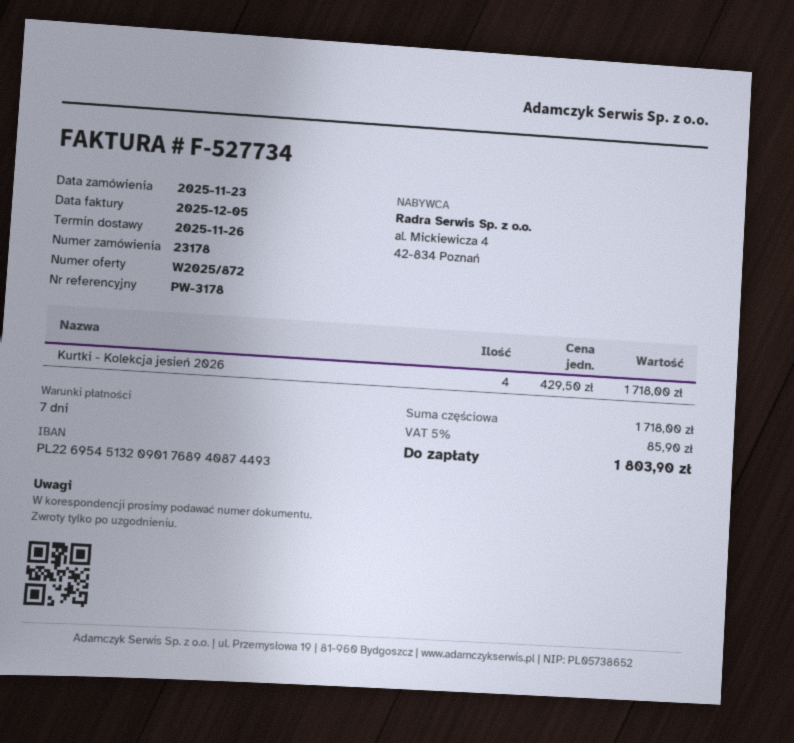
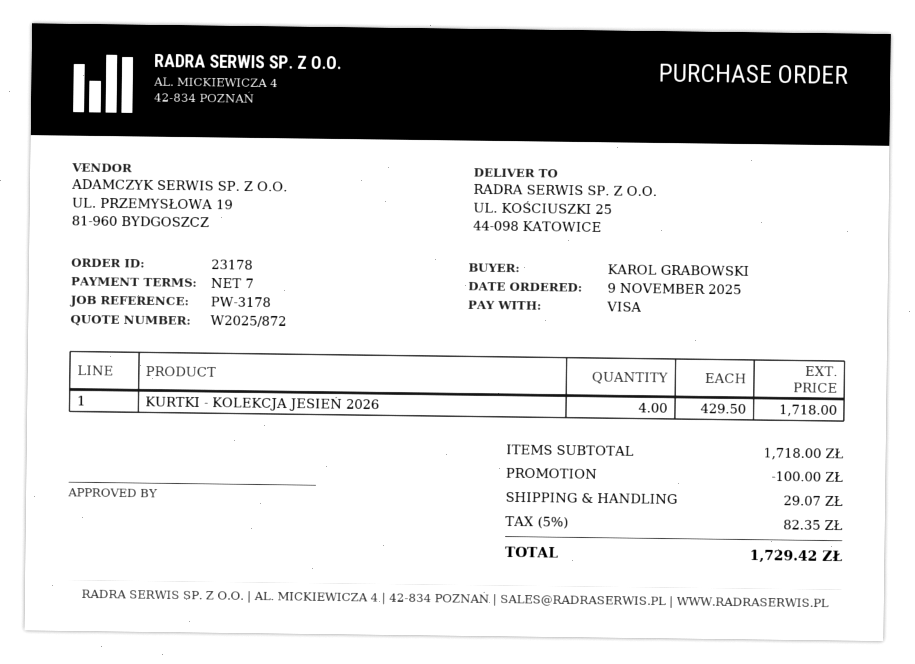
order date: 2025-11-23 -> 2025-11-09
discount: none -> 100.00
shipping: none -> 29.07
tax: 5% = 85.90 -> 5% = 82.35
total: 1803.90 -> 1729.42

